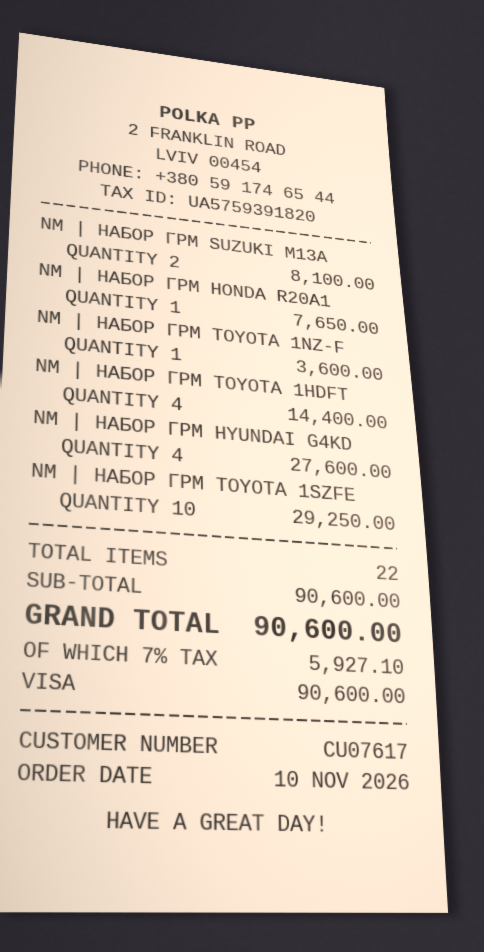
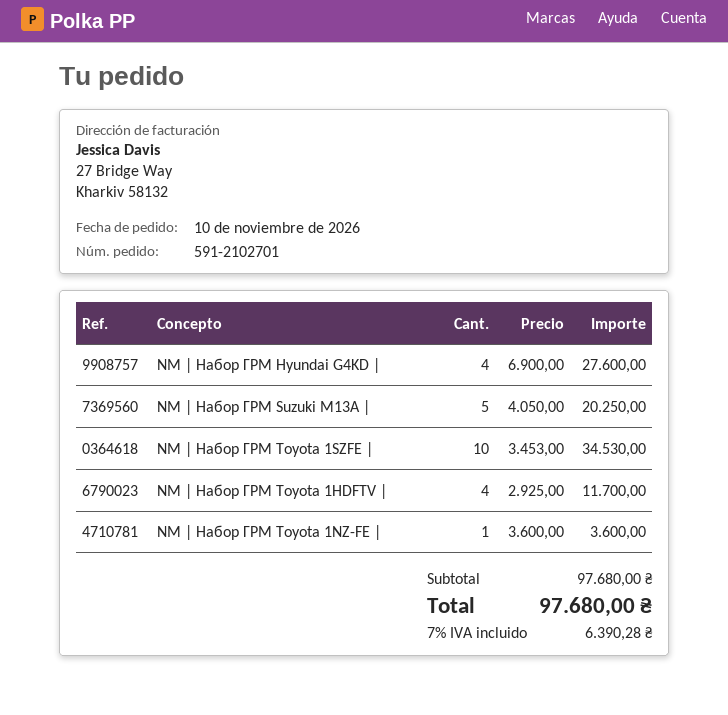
NM | НАБОР ГРМ SUZUKI M13A: 2 for 8100.00 -> 5 for 20250.00
NM | НАБОР ГРМ HONDA R20A1: 1 for 7650.00 -> none
NM | НАБОР ГРМ TOYOTA 1HDFT: 4 for 14400.00 -> 4 for 11700.00
NM | НАБОР ГРМ TOYOTA 1SZFE: 10 for 29250.00 -> 10 for 34530.00
subtotal: 90600.00 -> 97680.00
tax: 7% = 5927.10 -> 7% = 6390.28
total: 90600.00 -> 97680.00

